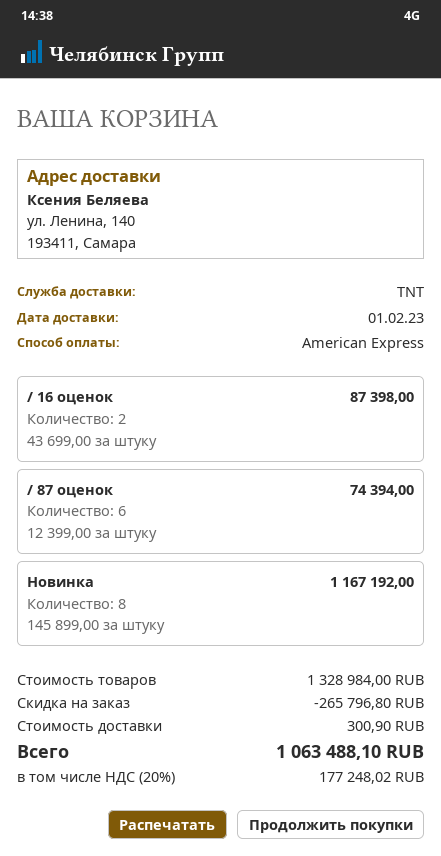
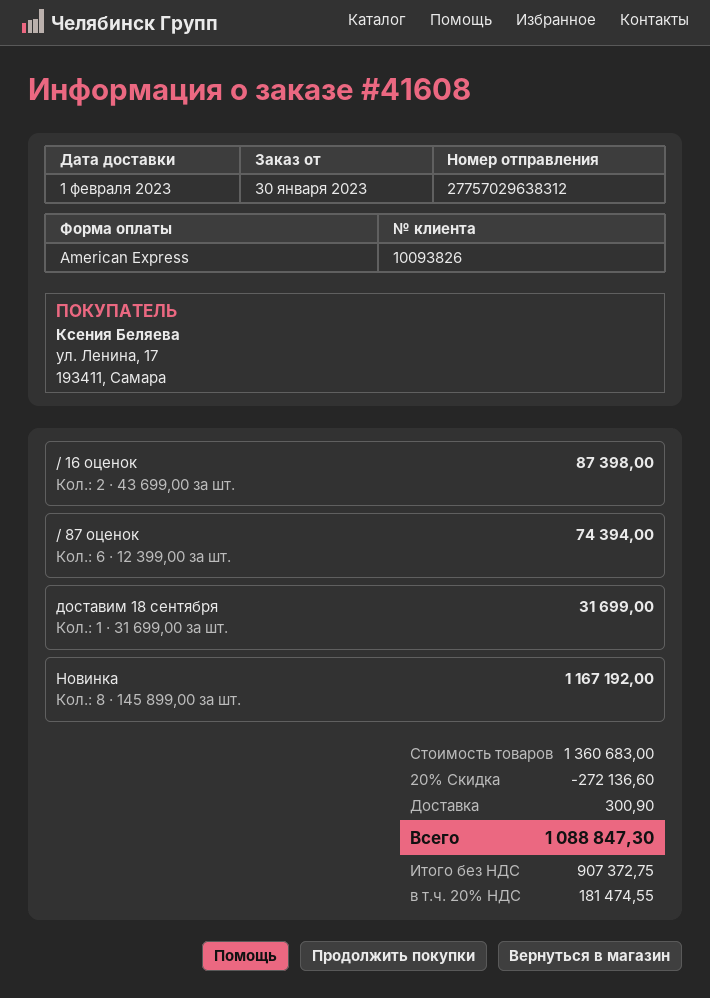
доставим 18 сентября: none -> 1 x 31699.00 = 31699.00
subtotal: 1328984.00 -> 1360683.00
discount: 265796.80 -> 272136.60
tax: 20% = 177248.02 -> 20% = 181474.55
total: 1063488.10 -> 1088847.30

